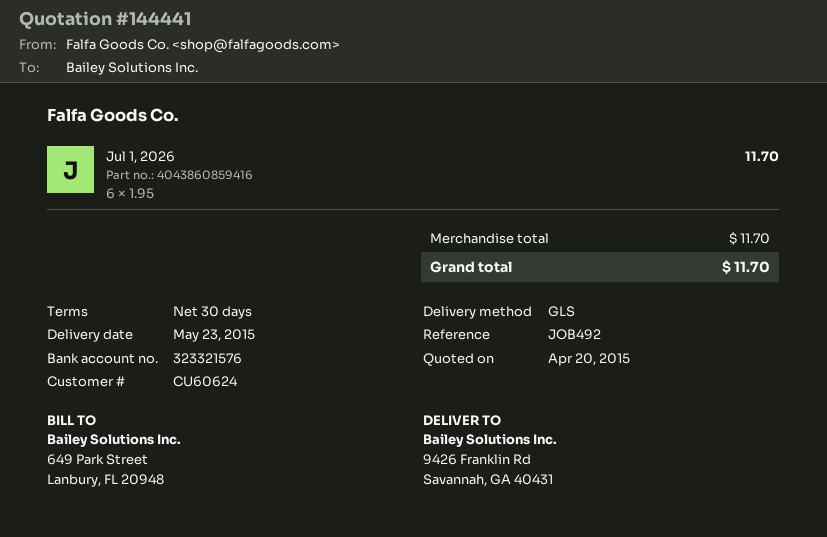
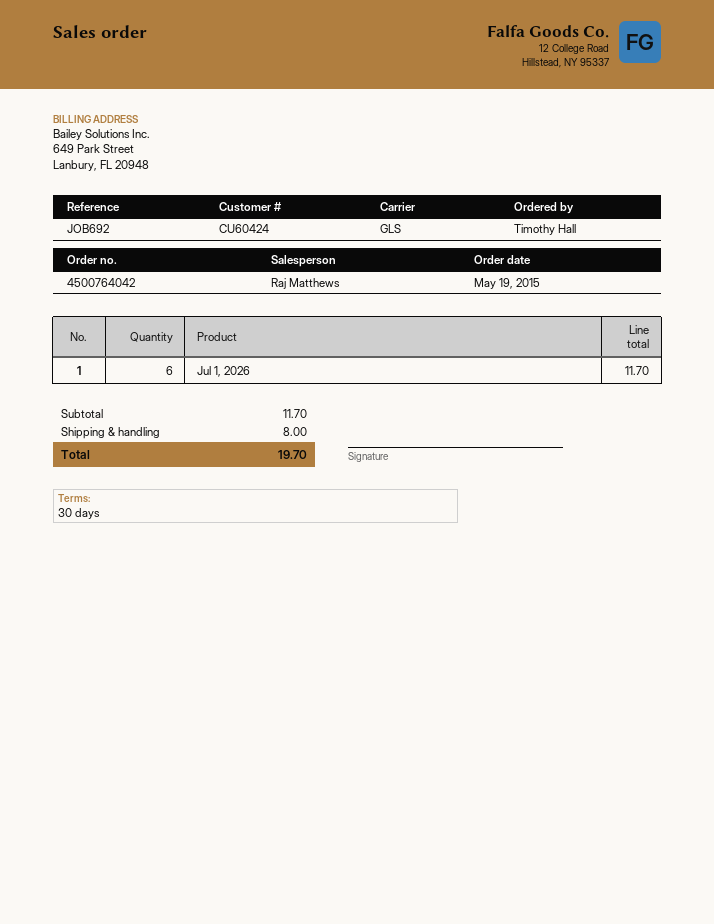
customer number: CU60624 -> CU60424
reference: JOB492 -> JOB692
shipping: none -> 8.00
total: 11.70 -> 19.70

